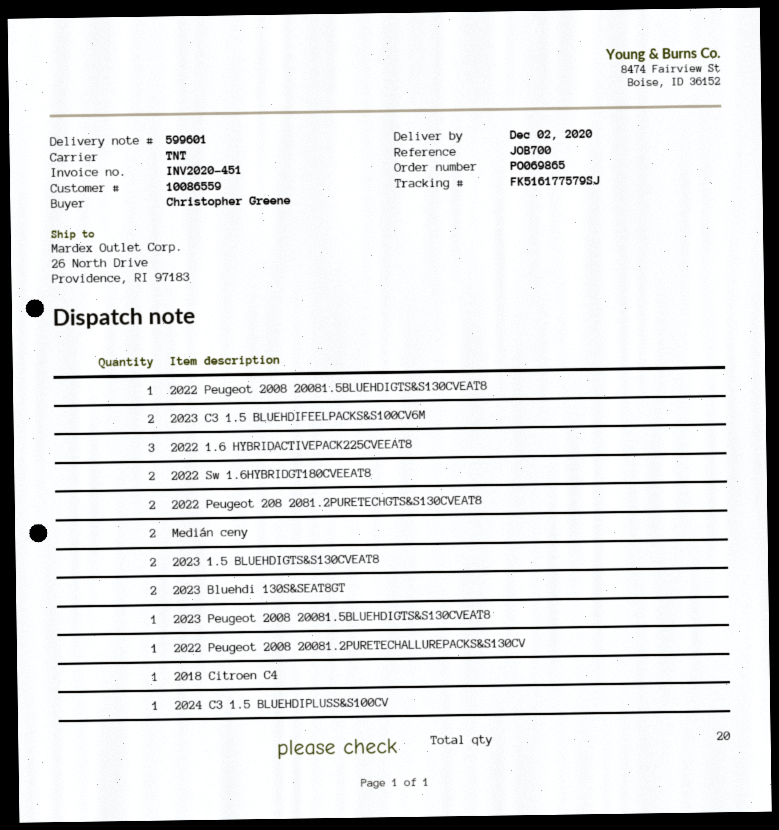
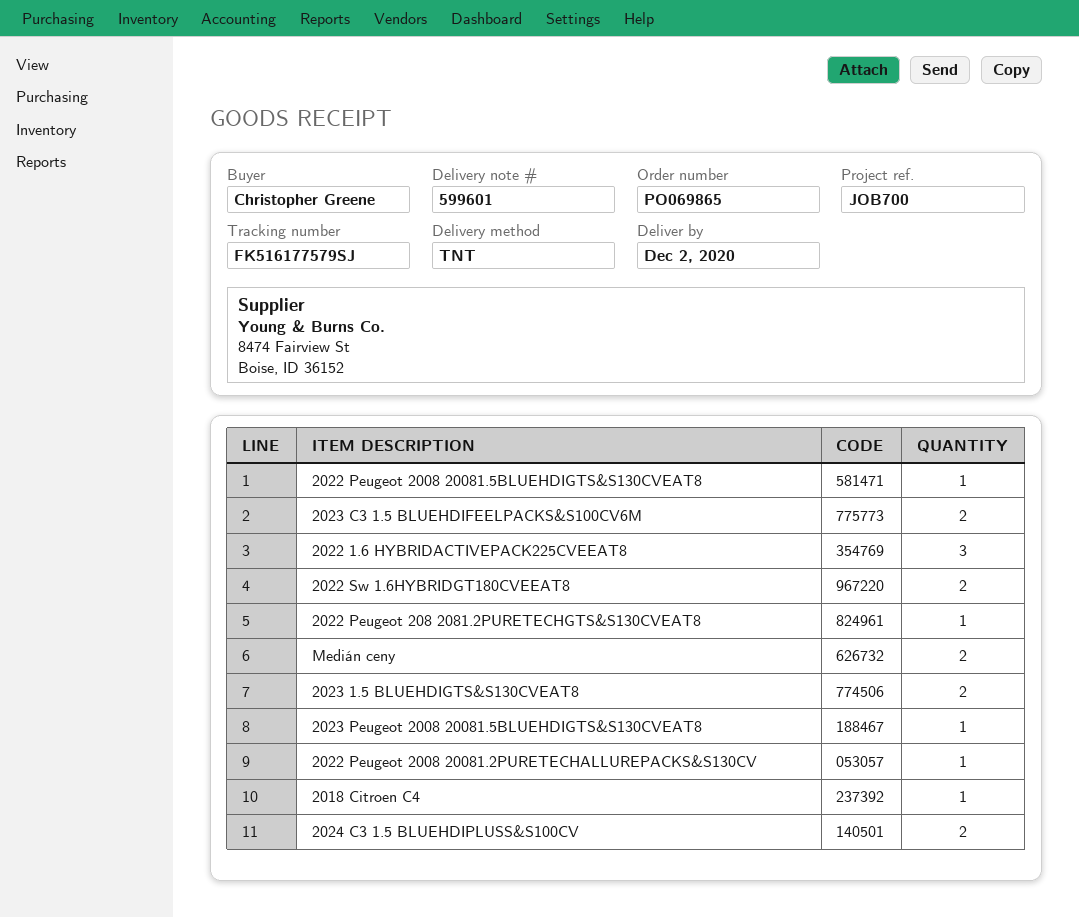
2022 Peugeot 208 2081.2PURETECHGTS&S130CVEAT8: 2 -> 1
2023 Bluehdi 130S&SEAT8GT: 2 -> none
2024 C3 1.5 BLUEHDIPLUSS&S100CV: 1 -> 2

